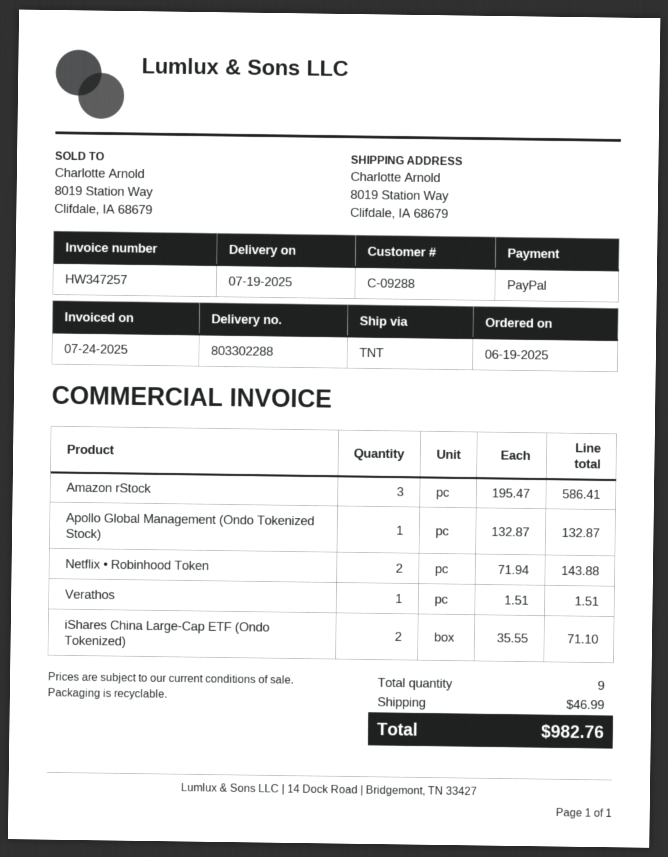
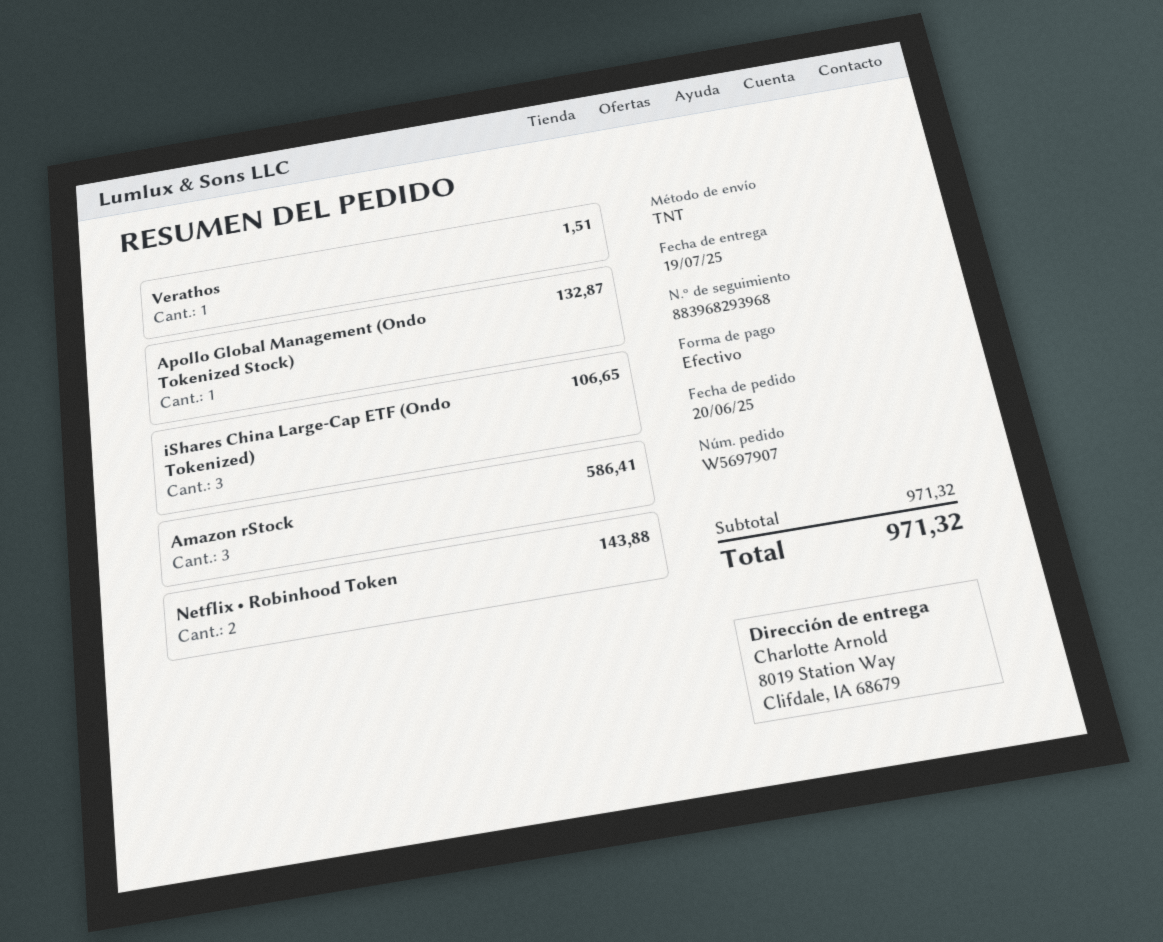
order date: 2025-06-19 -> 2025-06-20
payment method: PayPal -> cash
iShares China Large-Cap ETF (Ondo Tokenized): 2 for 71.10 -> 3 for 106.65
shipping: 46.99 -> none
total: 982.76 -> 971.32

